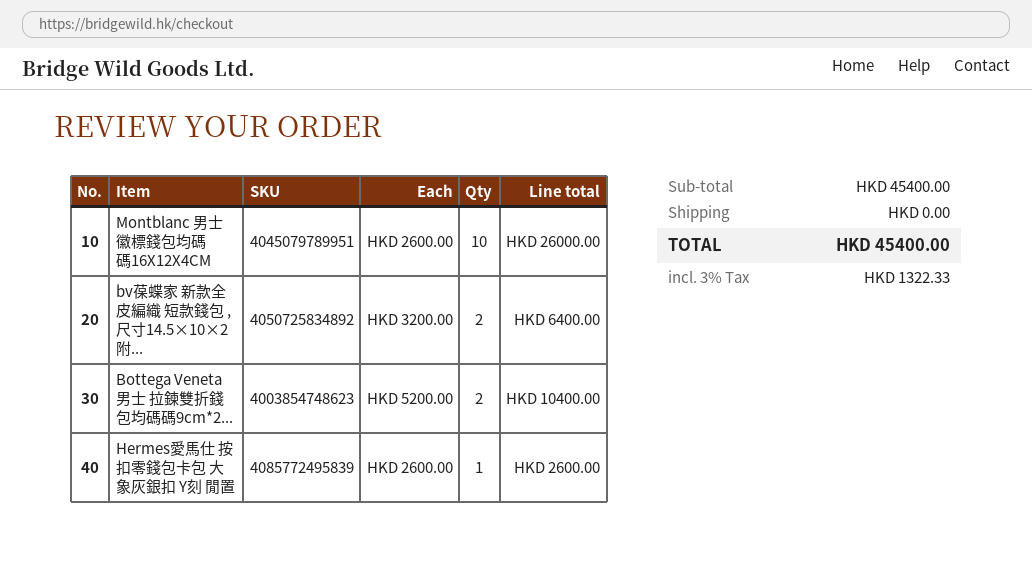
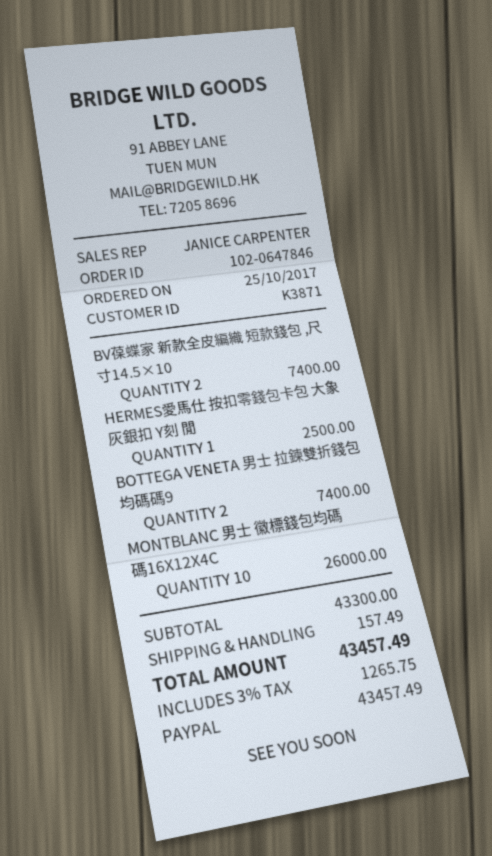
bv葆蝶家 新款全皮編織 短款錢包 ,尺寸14.5×10×2 附...: 2 for 6400.00 -> 2 for 7400.00
Bottega Veneta 男士 拉鍊雙折錢包均碼碼9cm*2...: 2 for 10400.00 -> 2 for 7400.00
Hermes愛馬仕 按扣零錢包卡包 大象灰銀扣 Y刻 閒置: 1 for 2600.00 -> 1 for 2500.00
subtotal: 45400.00 -> 43300.00
shipping: 0.00 -> 157.49
tax: 3% = 1322.33 -> 3% = 1265.75
total: 45400.00 -> 43457.49

